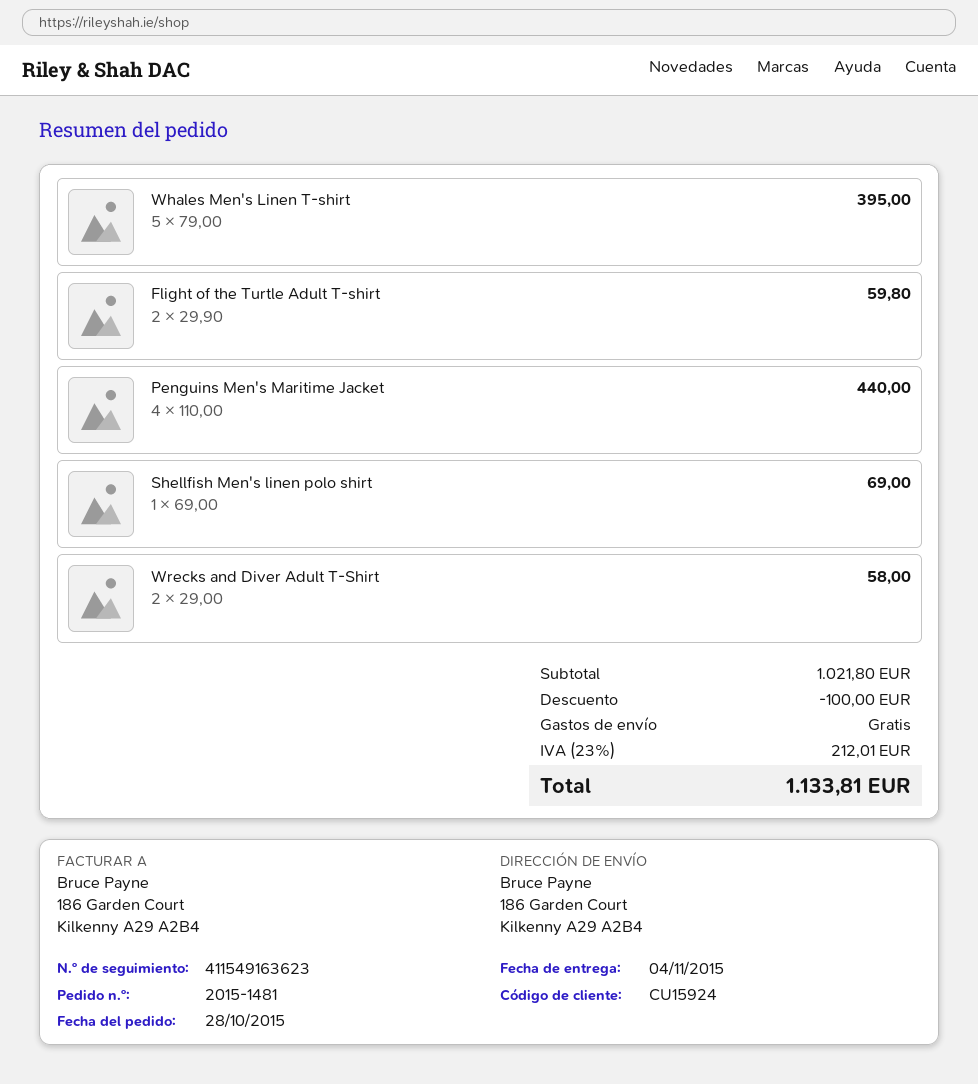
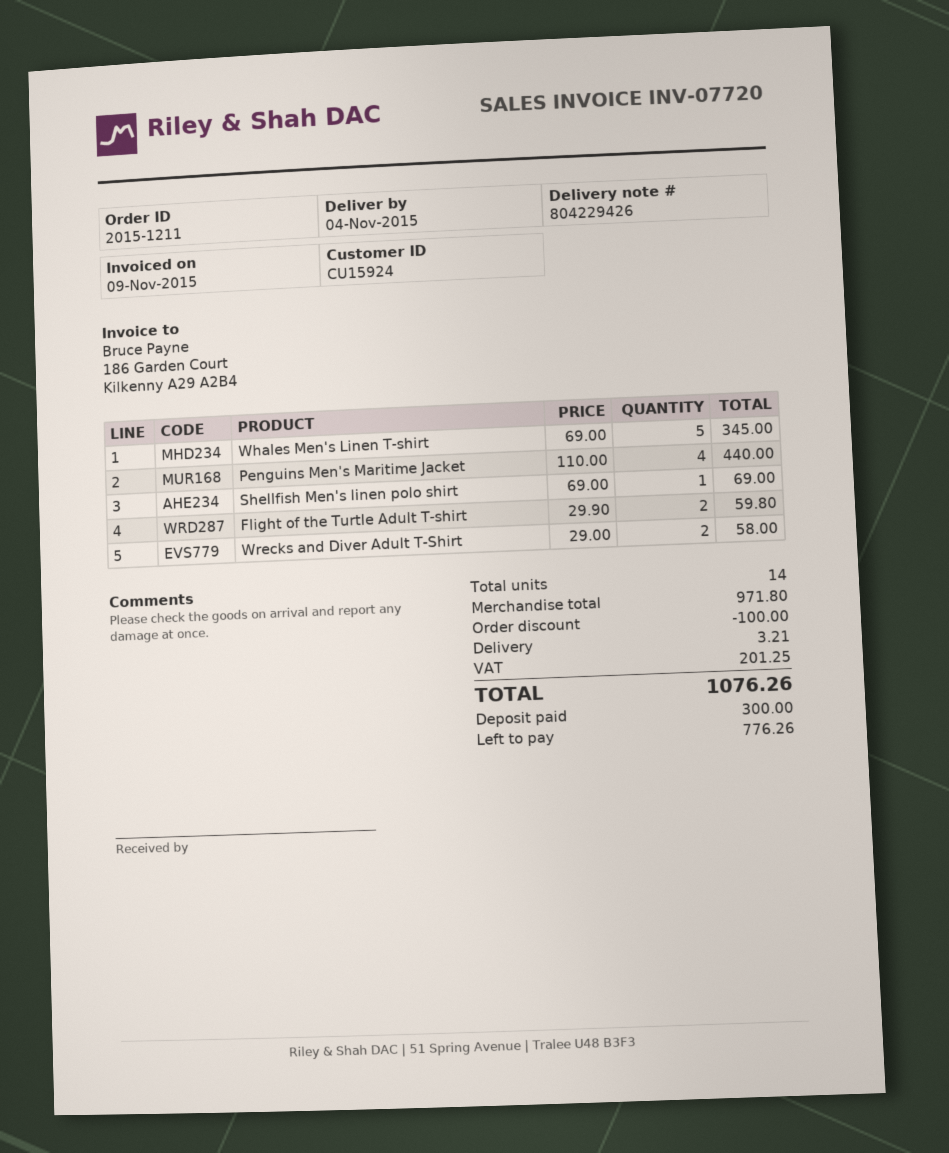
order number: 2015-1481 -> 2015-1211
Whales Men's Linen T-shirt: 5 x 79.00 = 395.00 -> 5 x 69.00 = 345.00
subtotal: 1021.80 -> 971.80
shipping: 0.00 -> 3.21
tax: 212.01 -> 201.25
total: 1133.81 -> 1076.26

